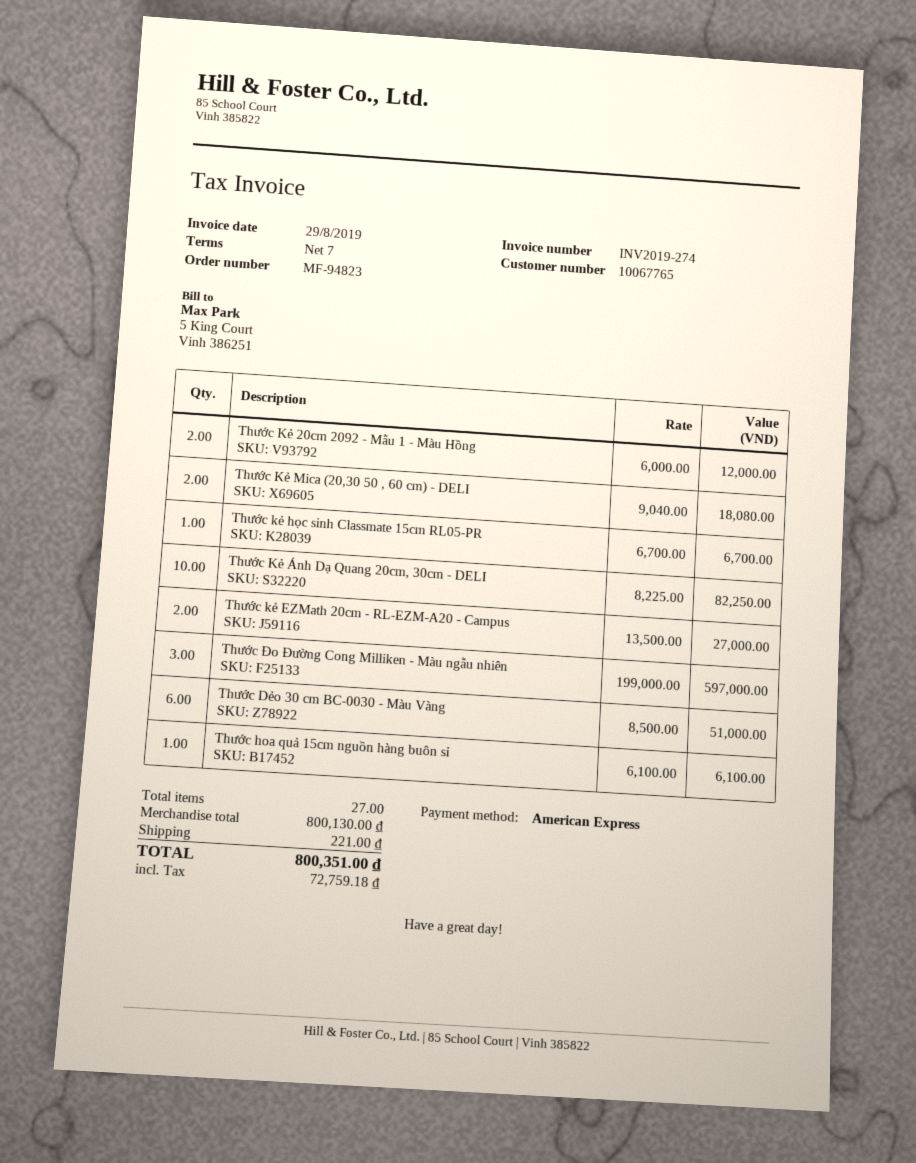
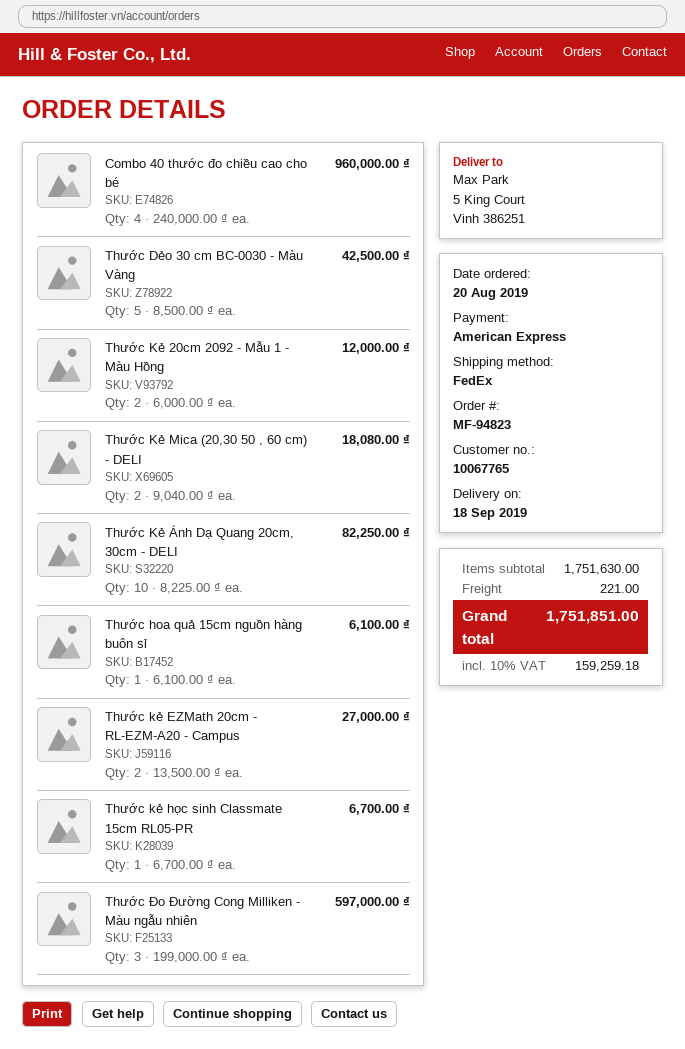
Thước Dẻo 30 cm BC-0030 - Màu Vàng: 6 x 8500.00 = 51000.00 -> 5 x 8500.00 = 42500.00
Combo 40 thước đo chiều cao cho bé: none -> 4 x 240000.00 = 960000.00
subtotal: 800130.00 -> 1751630.00
tax: 72759.18 -> 159259.18
total: 800351.00 -> 1751851.00

